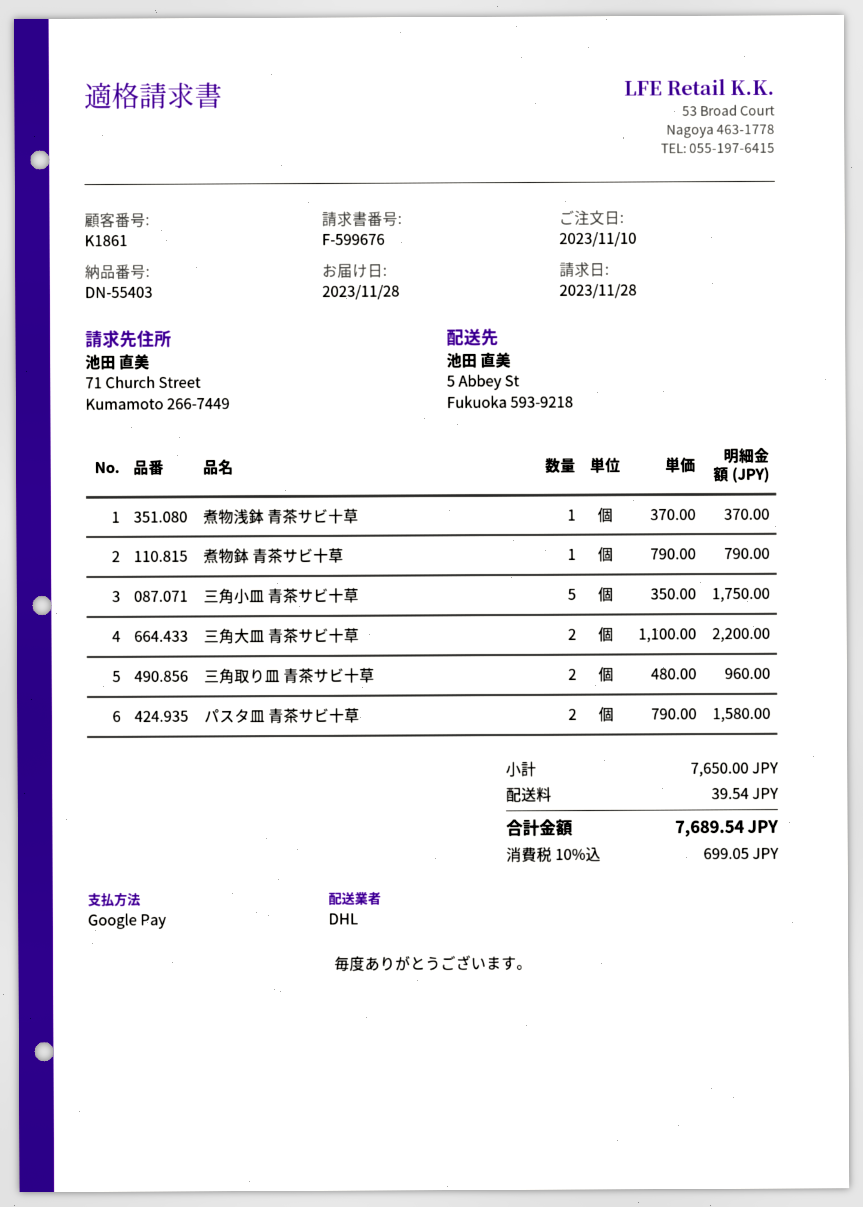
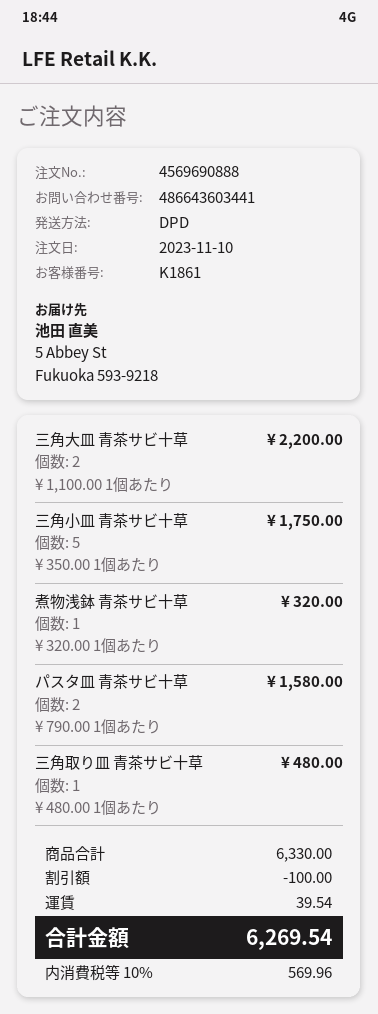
shipping method: DHL -> DPD
煮物浅鉢 青茶サビ十草: 1 x 370.00 = 370.00 -> 1 x 320.00 = 320.00
煮物鉢 青茶サビ十草: 1 x 790.00 = 790.00 -> none
三角取り皿 青茶サビ十草: 2 x 480.00 = 960.00 -> 1 x 480.00 = 480.00
subtotal: 7650.00 -> 6330.00
discount: none -> 100.00
tax: 10% = 699.05 -> 10% = 569.96
total: 7689.54 -> 6269.54

